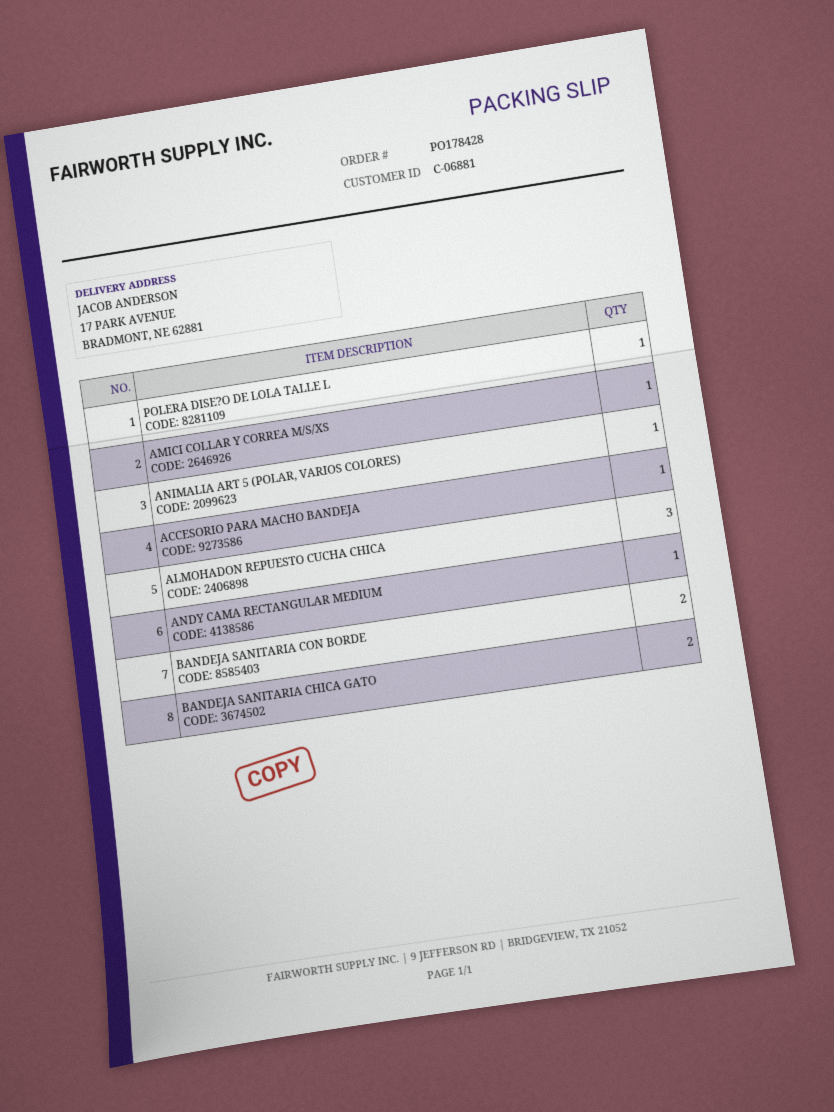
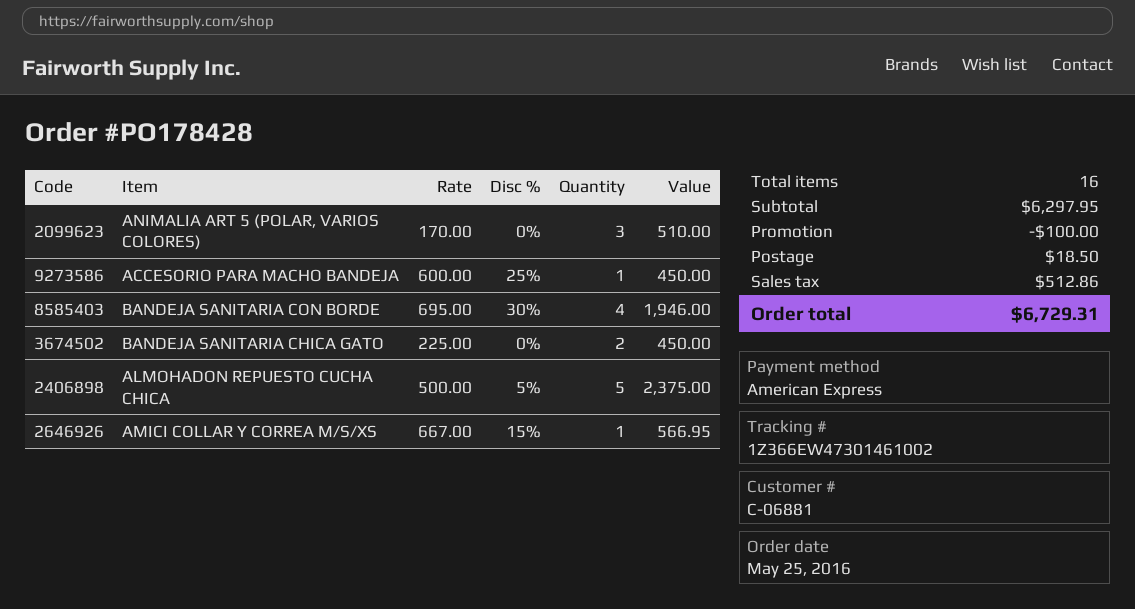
POLERA DISE?O DE LOLA TALLE L: 1 -> none
ANIMALIA ART 5 (POLAR, VARIOS COLORES): 1 -> 3
ALMOHADON REPUESTO CUCHA CHICA: 3 -> 5
ANDY CAMA RECTANGULAR MEDIUM: 1 -> none
BANDEJA SANITARIA CON BORDE: 2 -> 4

